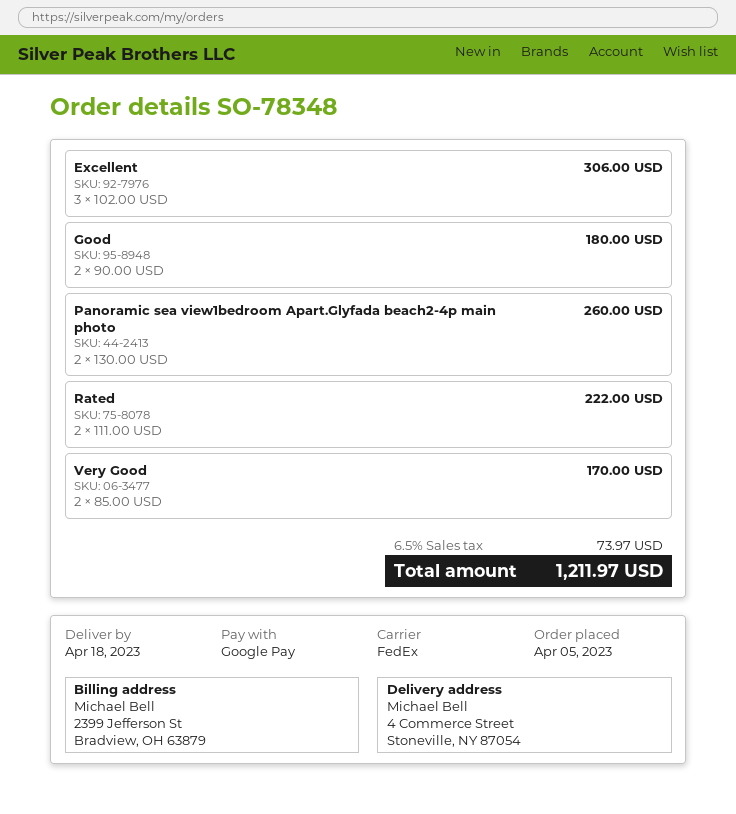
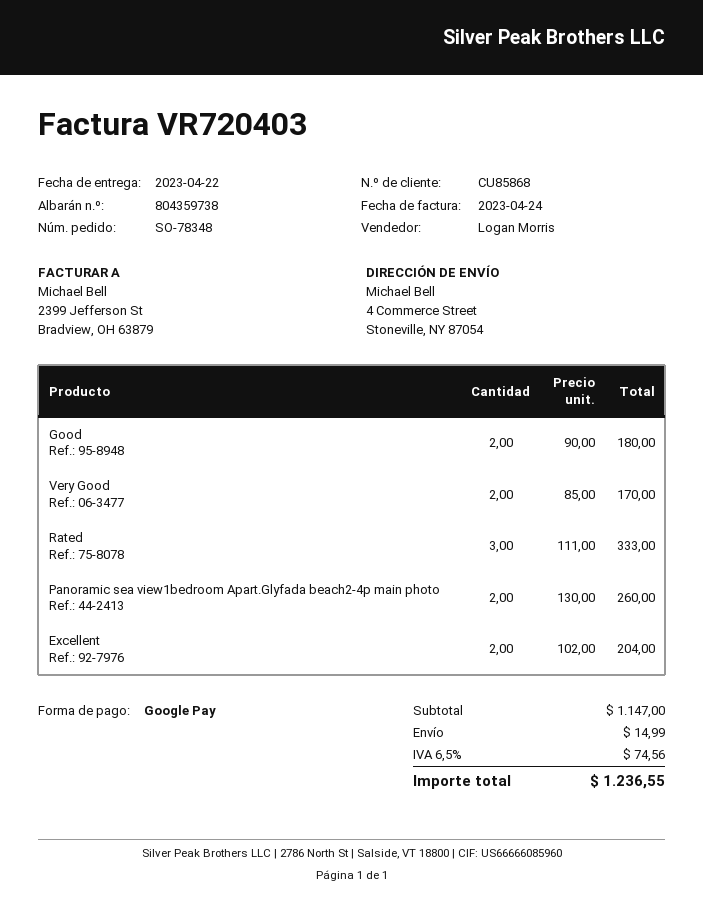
delivery date: 2023-04-18 -> 2023-04-22
Excellent: 3 x 102.00 = 306.00 -> 2 x 102.00 = 204.00
Rated: 2 x 111.00 = 222.00 -> 3 x 111.00 = 333.00
shipping: none -> 14.99
tax: 6.5% = 73.97 -> 6.5% = 74.56
total: 1211.97 -> 1236.55

